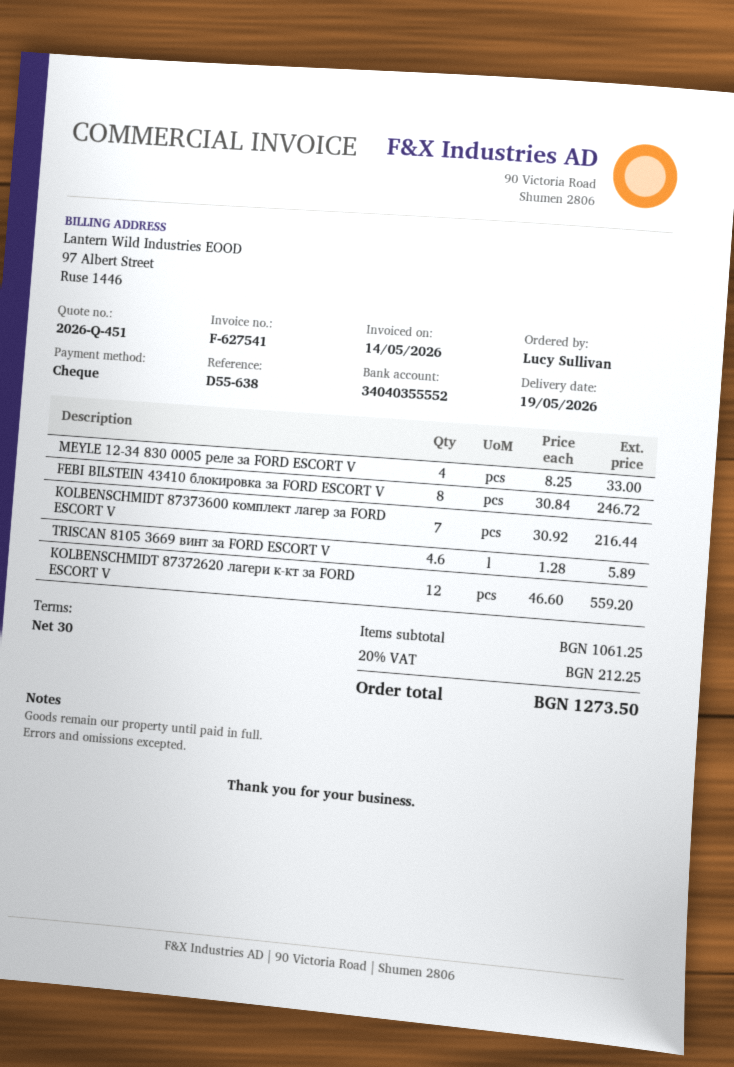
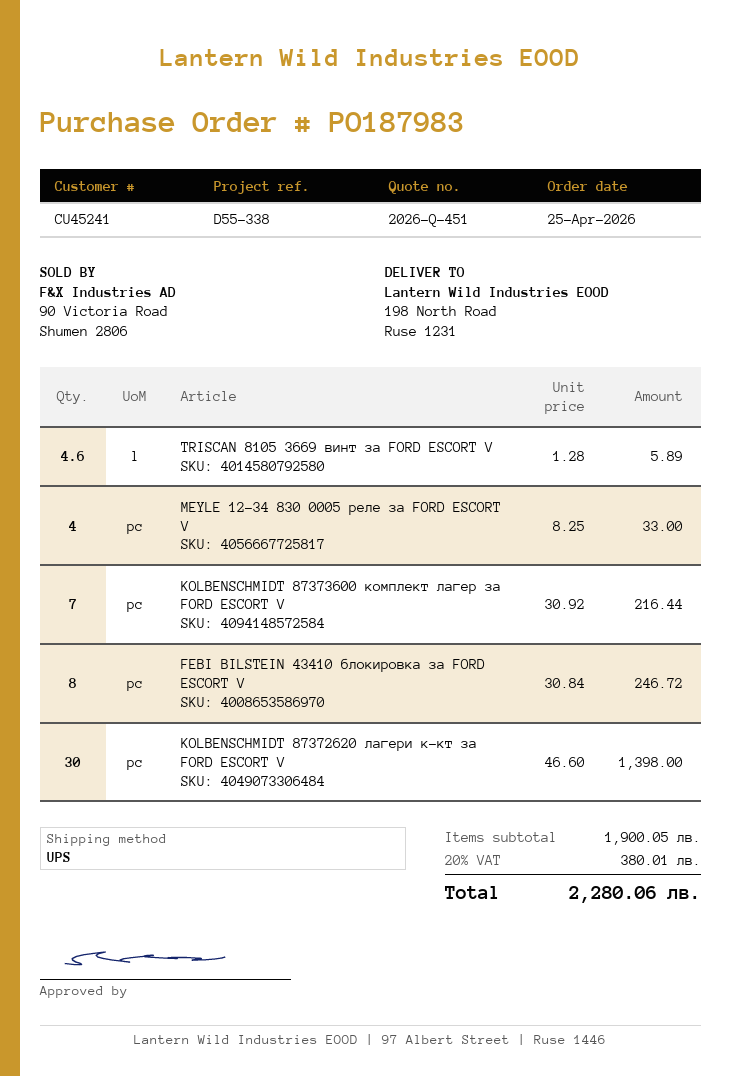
reference: D55-638 -> D55-338
KOLBENSCHMIDT 87372620 лагери к-кт за FORD ESCORT V: 12 x 46.60 = 559.20 -> 30 x 46.60 = 1398.00
subtotal: 1061.25 -> 1900.05
tax: 20% = 212.25 -> 20% = 380.01
total: 1273.50 -> 2280.06

